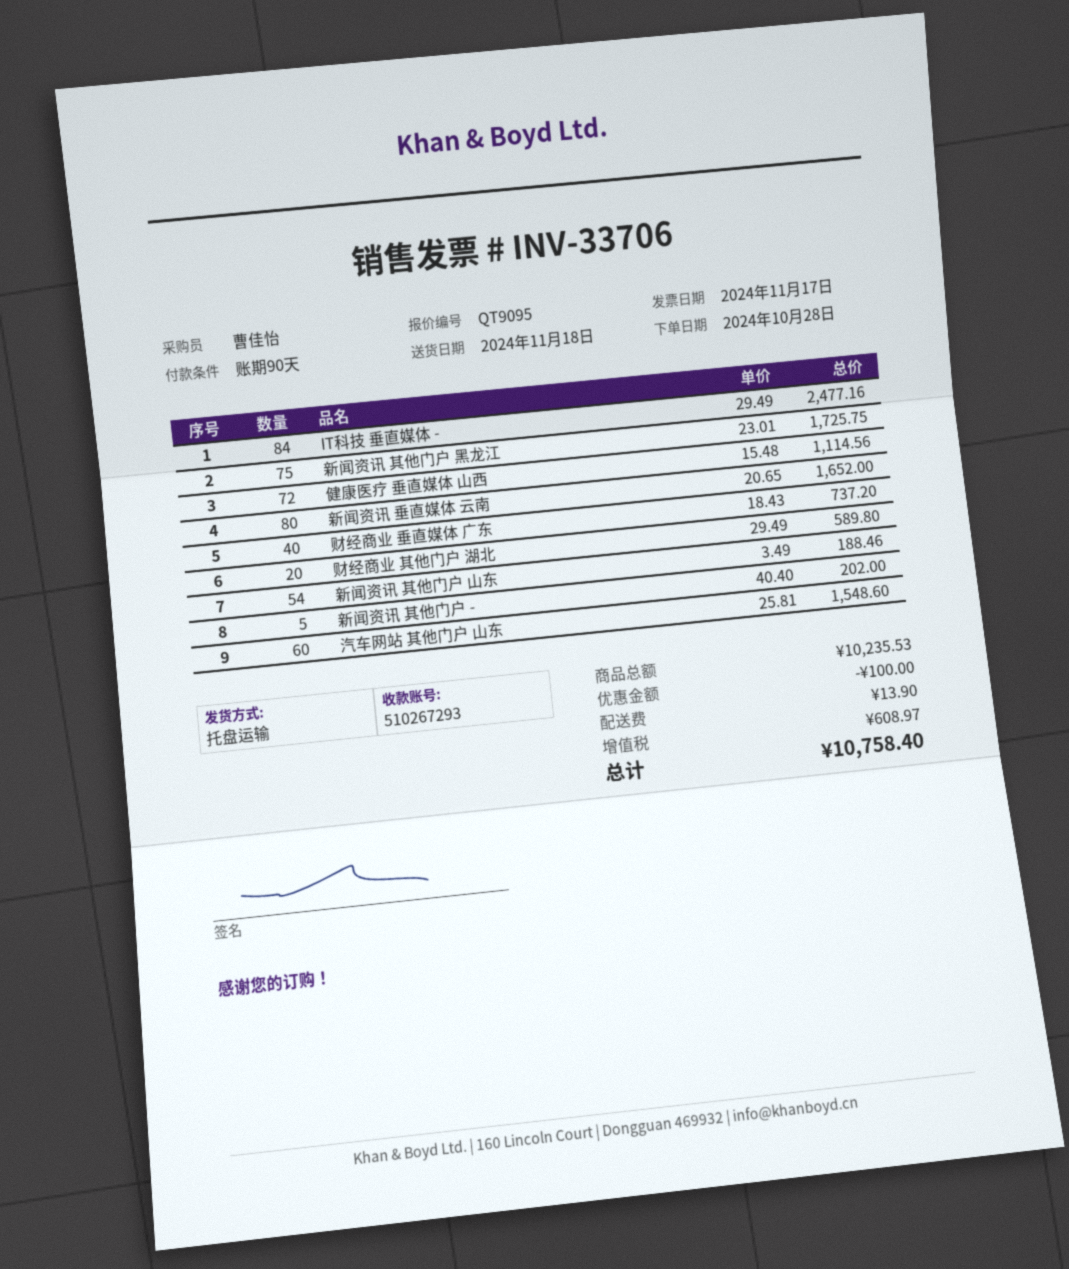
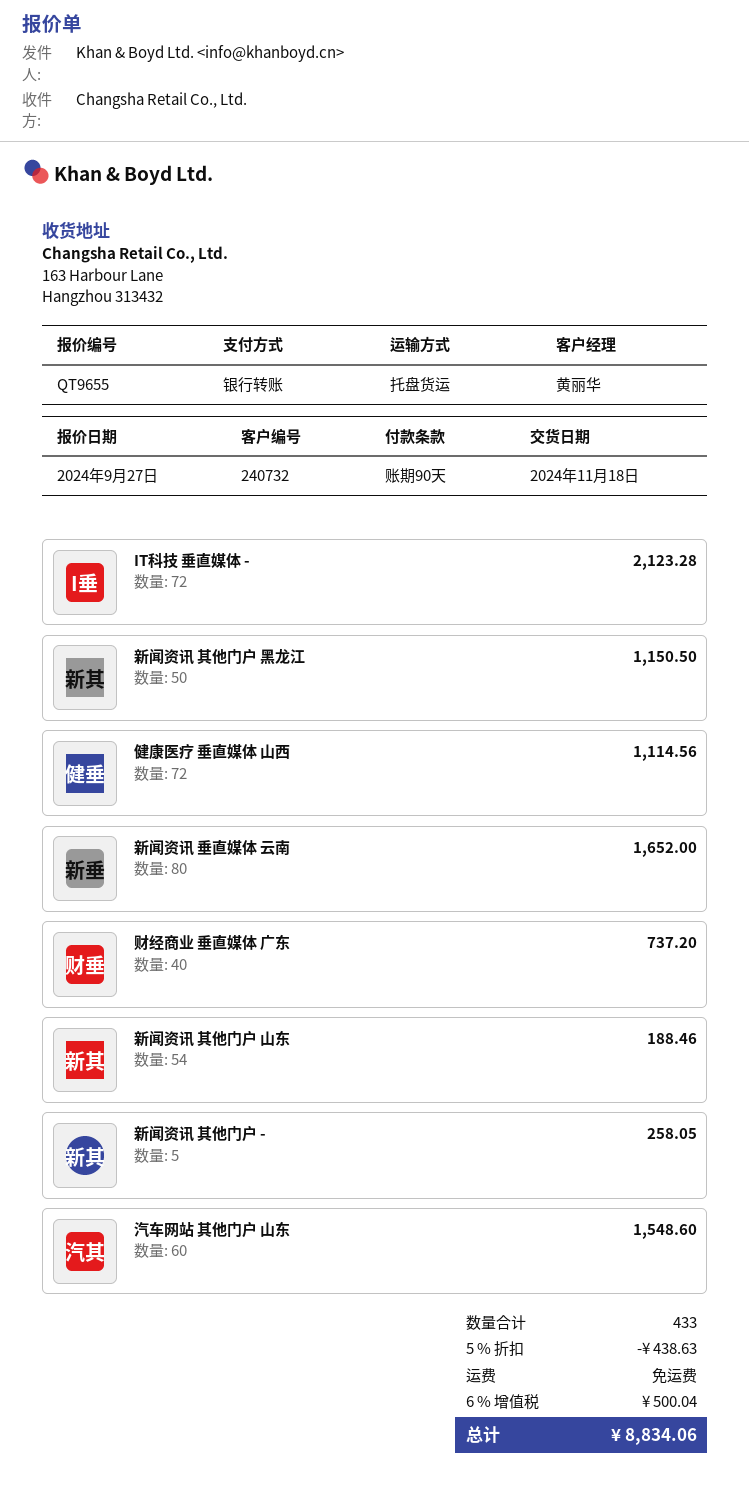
quote number: QT9095 -> QT9655
IT科技 垂直媒体 -: 84 for 2477.16 -> 72 for 2123.28
新闻资讯 其他门户 黑龙江: 75 for 1725.75 -> 50 for 1150.50
财经商业 其他门户 湖北: 20 for 589.80 -> none
新闻资讯 其他门户 -: 5 for 202.00 -> 5 for 258.05
discount: 100.00 -> 438.63
shipping: 13.90 -> 0.00
tax: 608.97 -> 500.04
total: 10758.40 -> 8834.06

